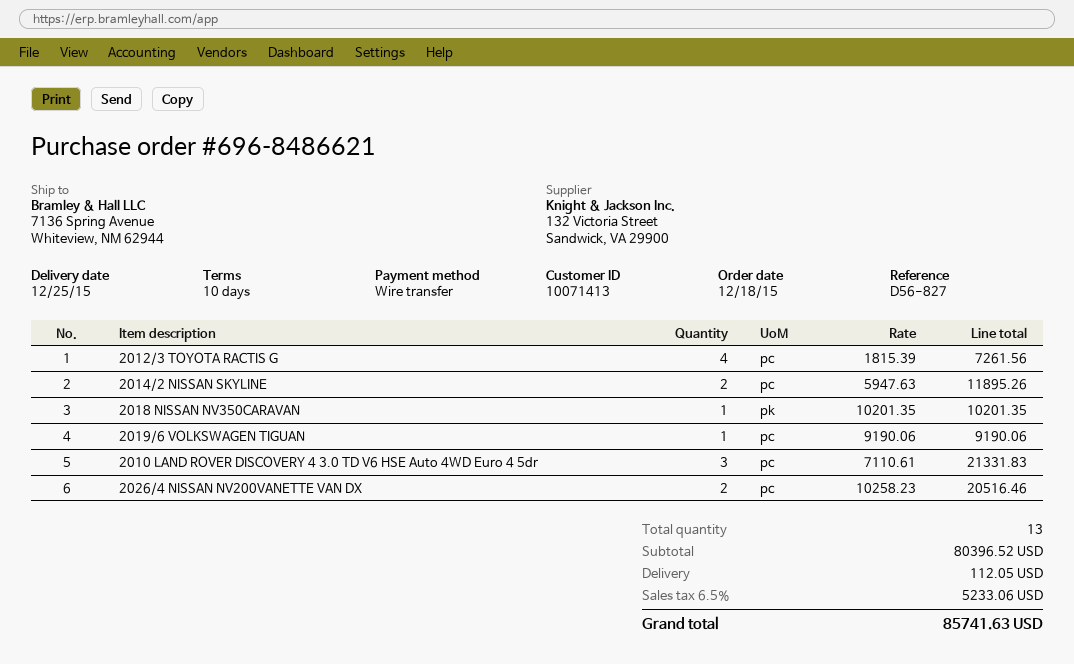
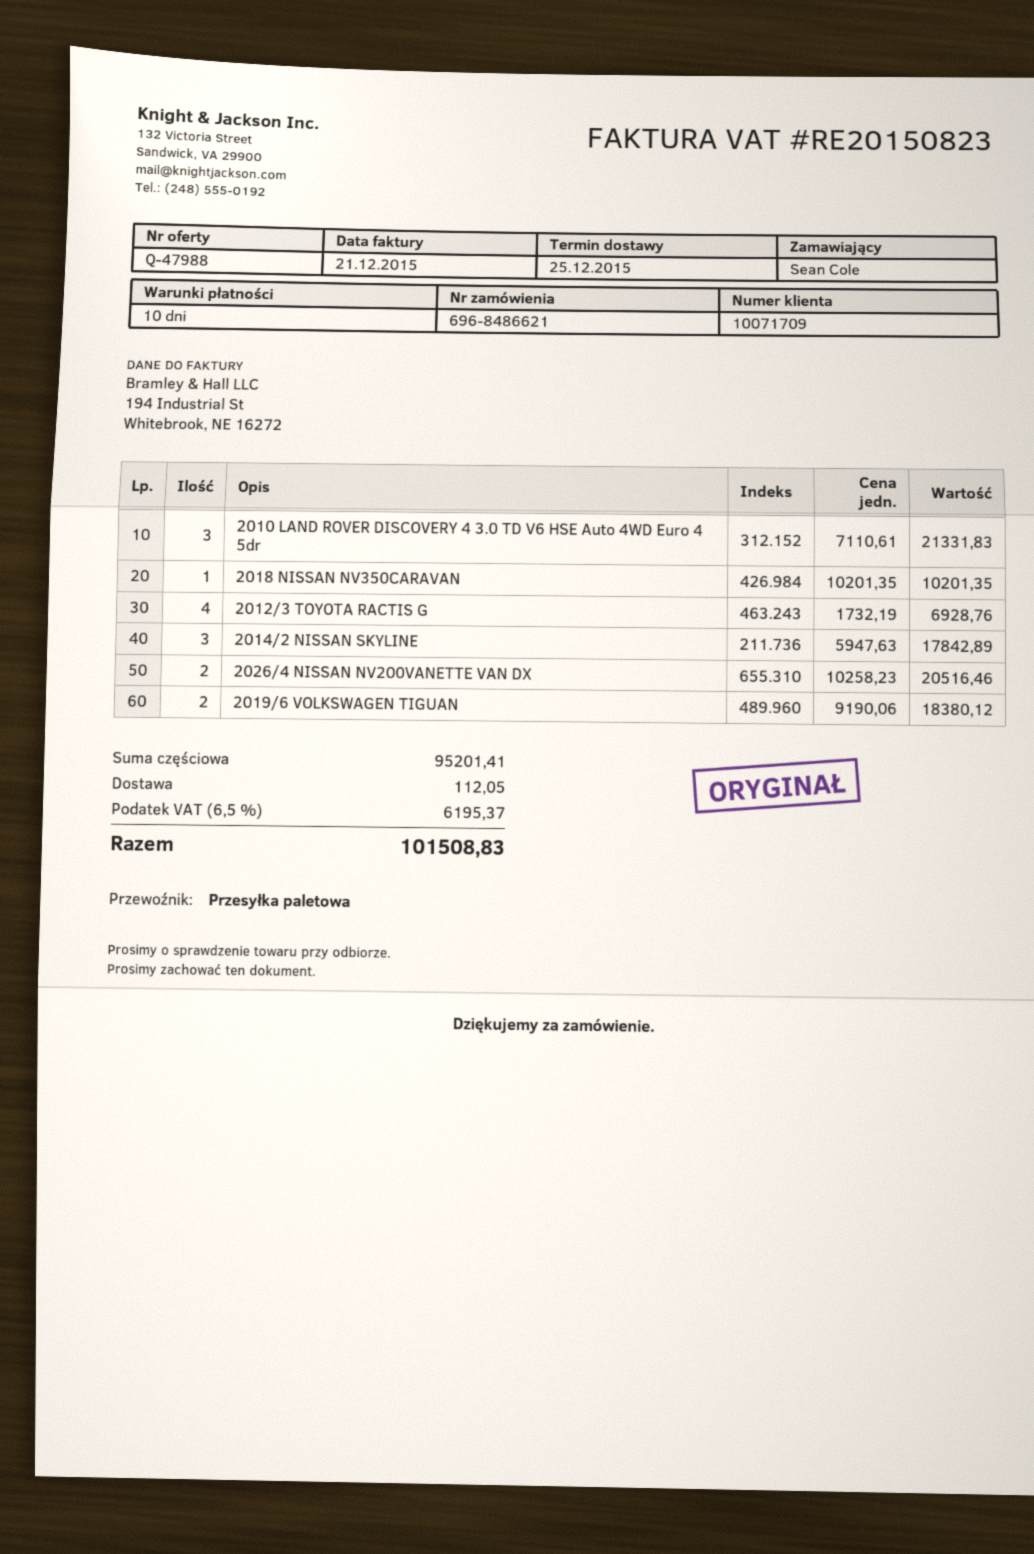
customer number: 10071413 -> 10071709
2012/3 TOYOTA RACTIS G: 4 x 1815.39 = 7261.56 -> 4 x 1732.19 = 6928.76
2014/2 NISSAN SKYLINE: 2 x 5947.63 = 11895.26 -> 3 x 5947.63 = 17842.89
2019/6 VOLKSWAGEN TIGUAN: 1 x 9190.06 = 9190.06 -> 2 x 9190.06 = 18380.12
subtotal: 80396.52 -> 95201.41
tax: 6.5% = 5233.06 -> 6.5% = 6195.37
total: 85741.63 -> 101508.83

